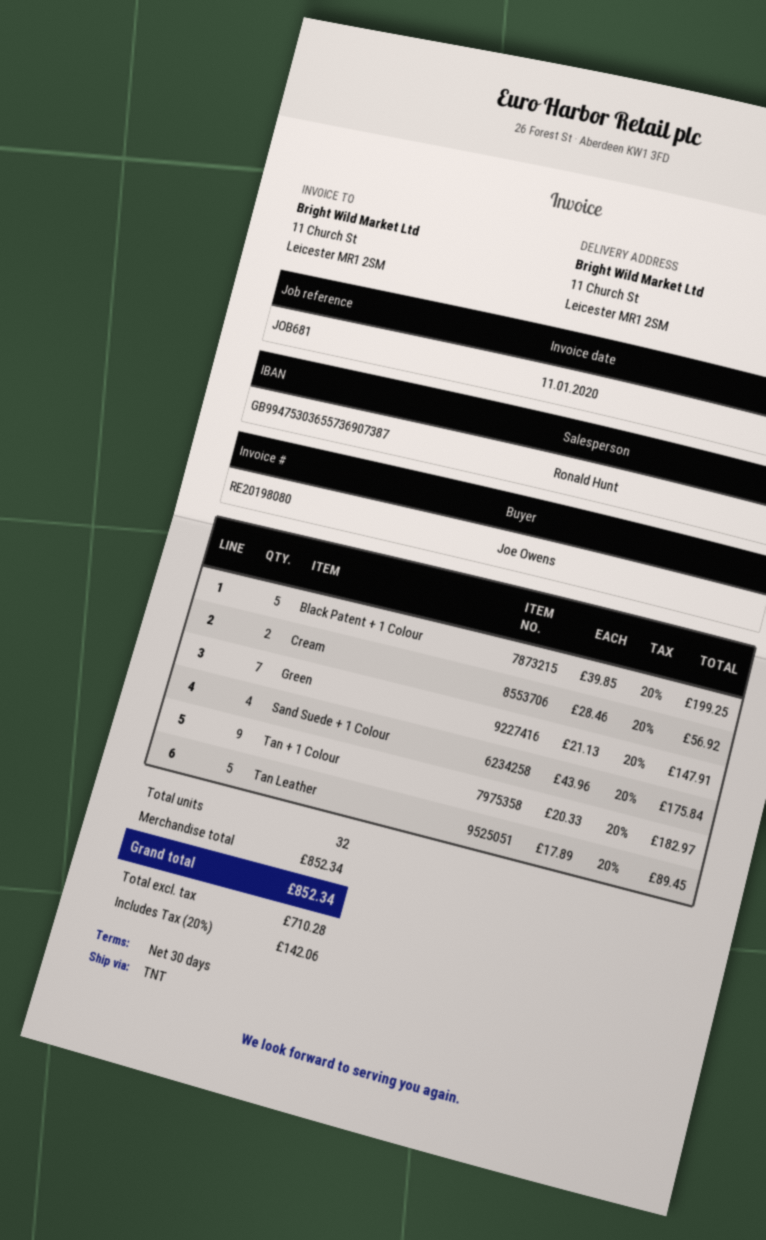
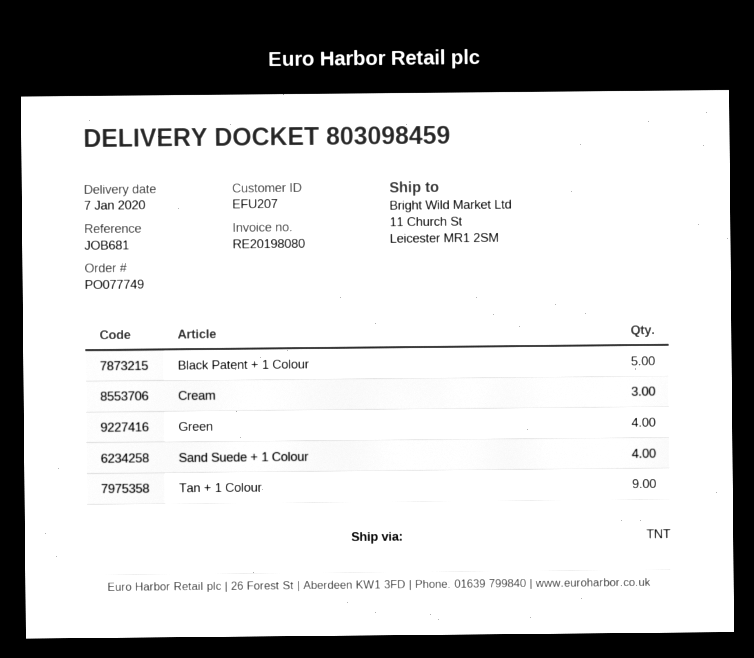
Cream: 2 -> 3
Green: 7 -> 4
Tan Leather: 5 -> none

